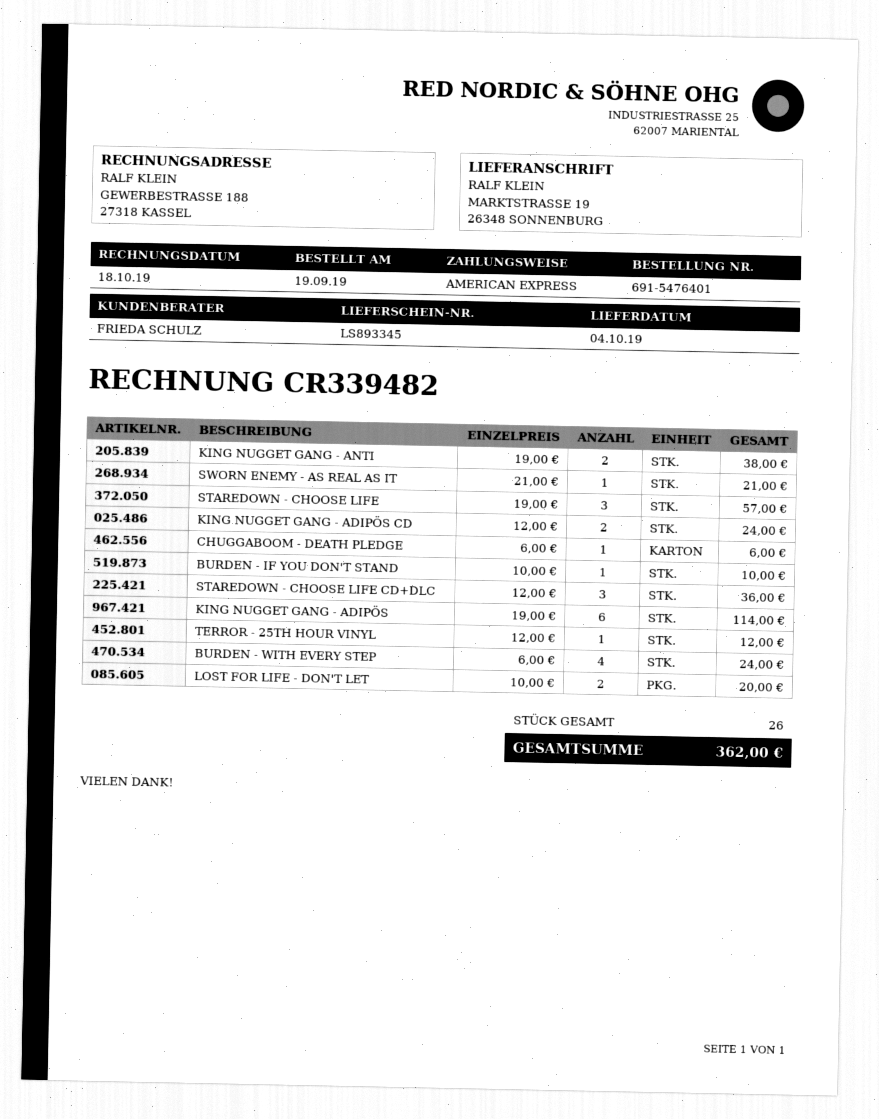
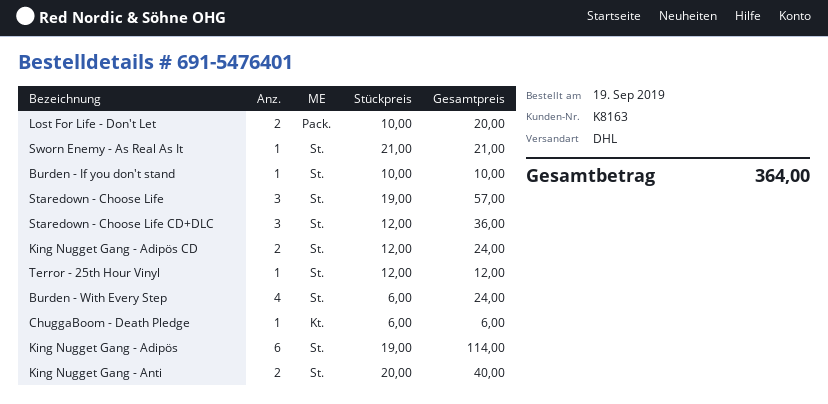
KING NUGGET GANG - ANTI: 2 x 19.00 = 38.00 -> 2 x 20.00 = 40.00
total: 362.00 -> 364.00

